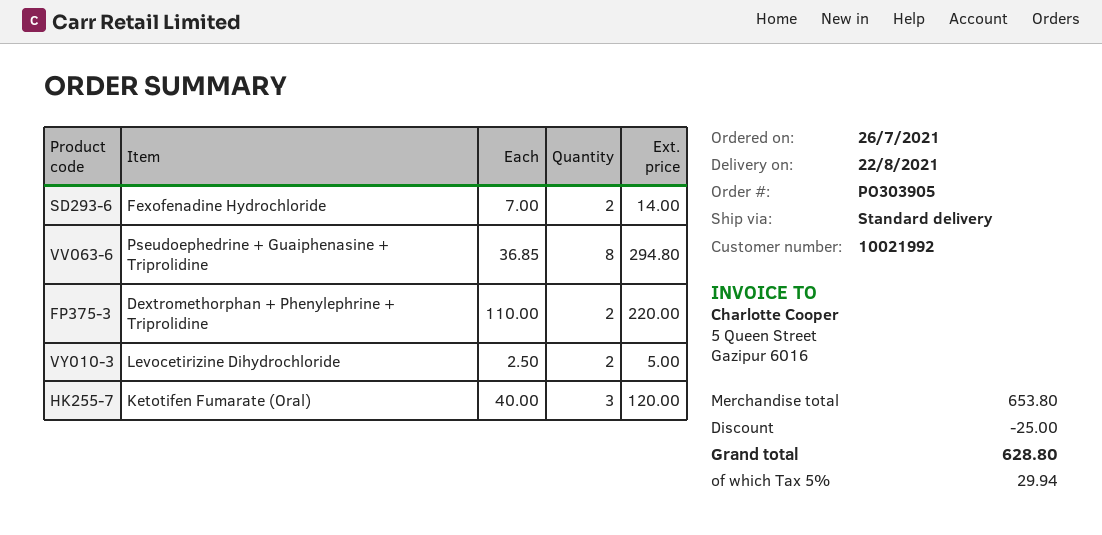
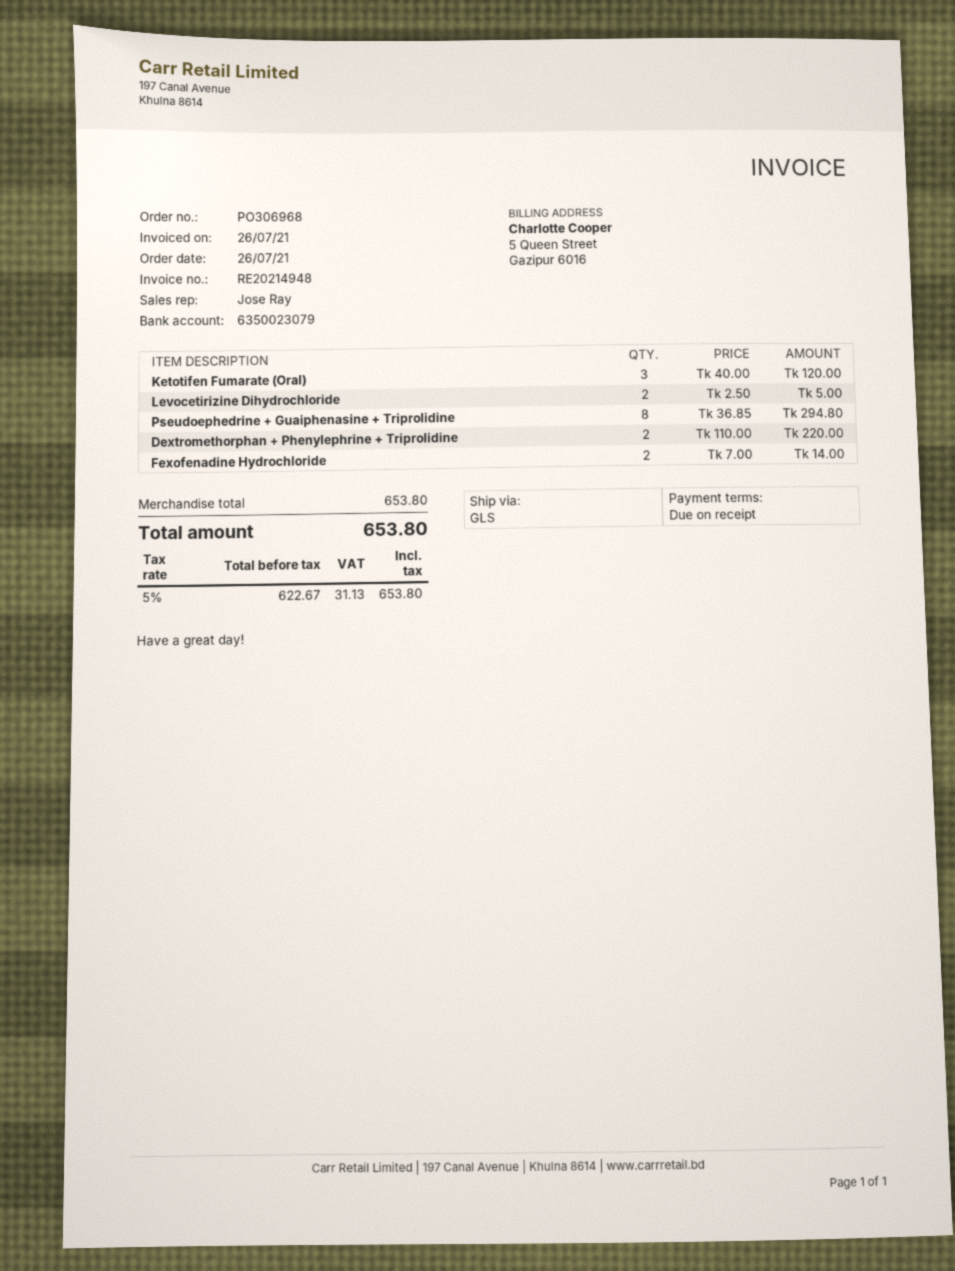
order number: PO303905 -> PO306968
shipping method: standard -> GLS
discount: 25.00 -> none
tax: 5% = 29.94 -> 5% = 31.13
total: 628.80 -> 653.80

